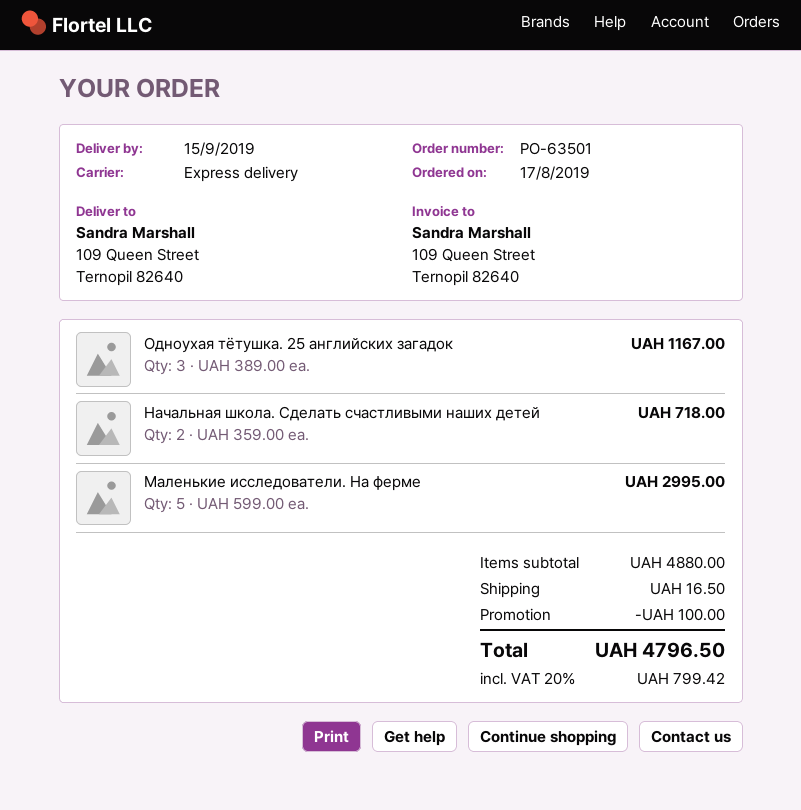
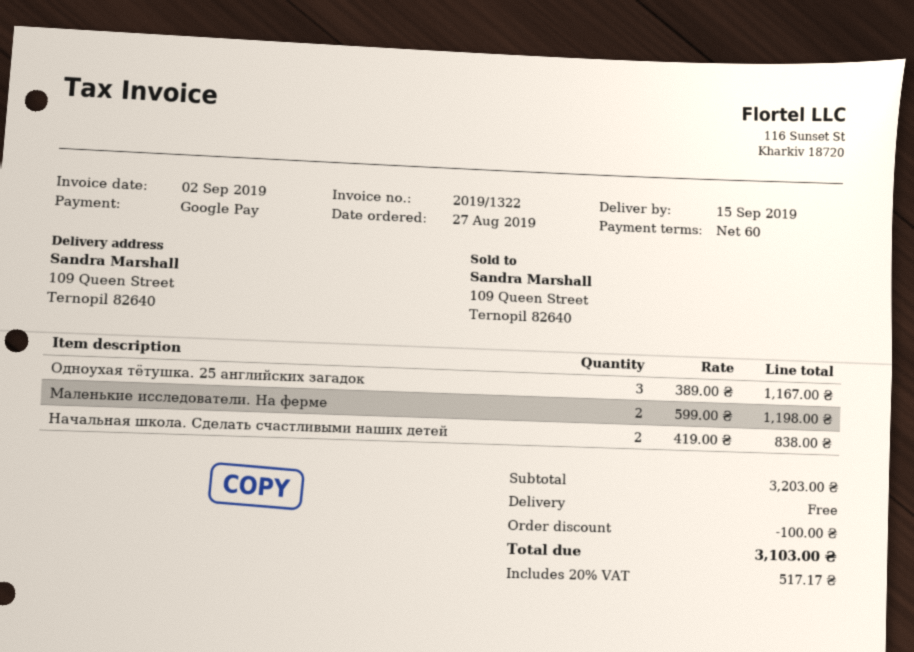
order date: 2019-08-17 -> 2019-08-27
Начальная школа. Сделать счастливыми наших детей: 2 x 359.00 = 718.00 -> 2 x 419.00 = 838.00
Маленькие исследователи. На ферме: 5 x 599.00 = 2995.00 -> 2 x 599.00 = 1198.00
subtotal: 4880.00 -> 3203.00
shipping: 16.50 -> 0.00
tax: 20% = 799.42 -> 20% = 517.17
total: 4796.50 -> 3103.00

